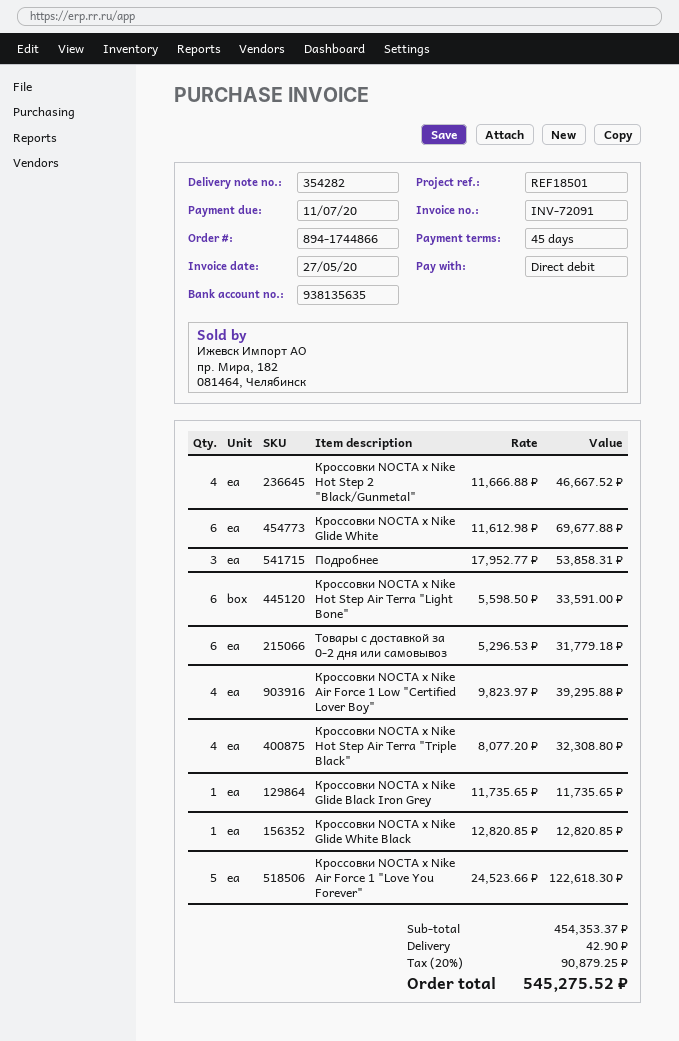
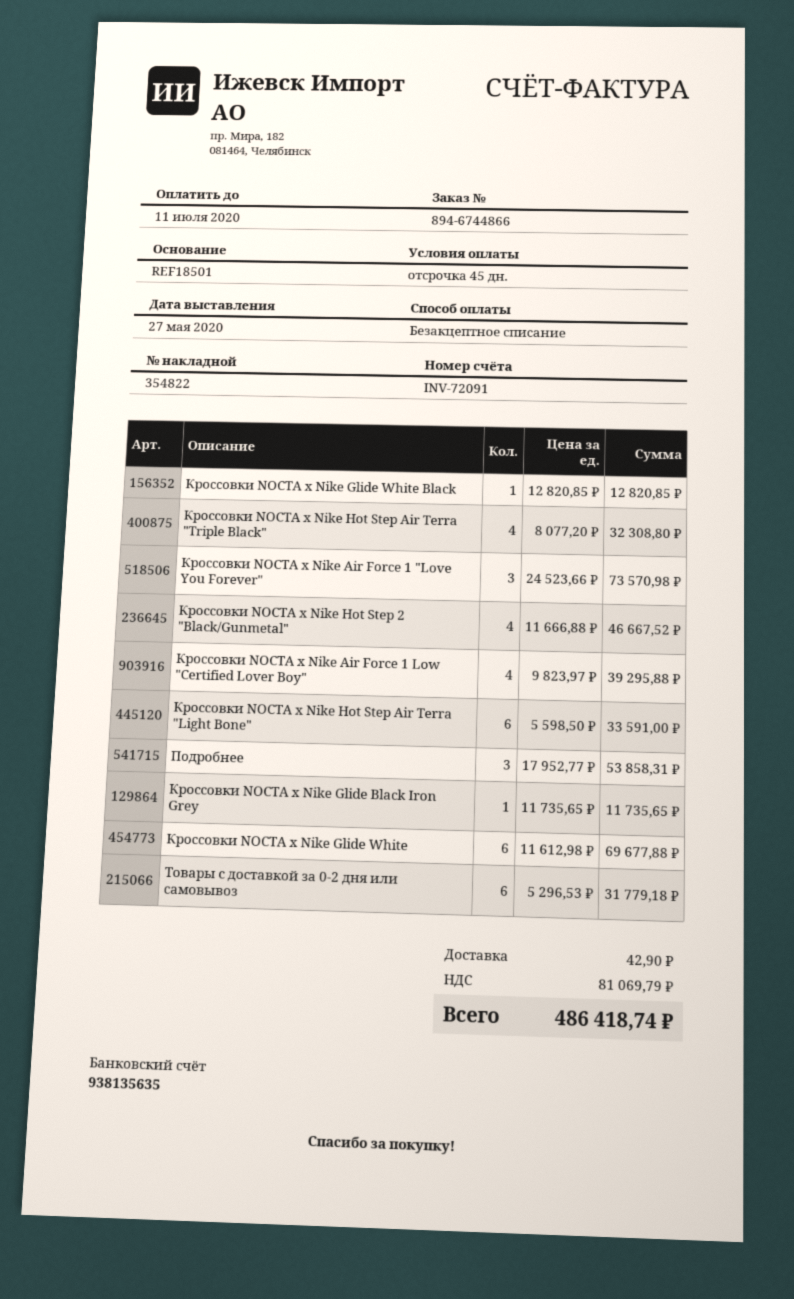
order number: 894-1744866 -> 894-6744866
delivery note number: 354282 -> 354822
Кроссовки NOCTA x Nike Air Force 1 "Love You Forever": 5 x 24523.66 = 122618.30 -> 3 x 24523.66 = 73570.98
tax: 90879.25 -> 81069.79
total: 545275.52 -> 486418.74

